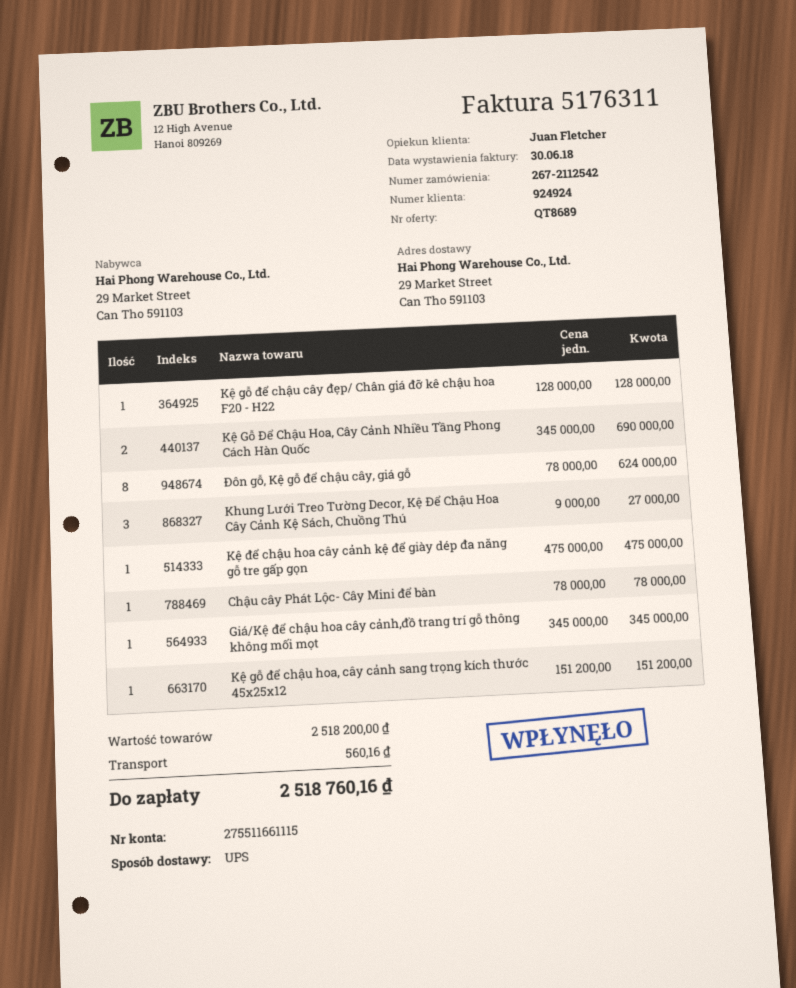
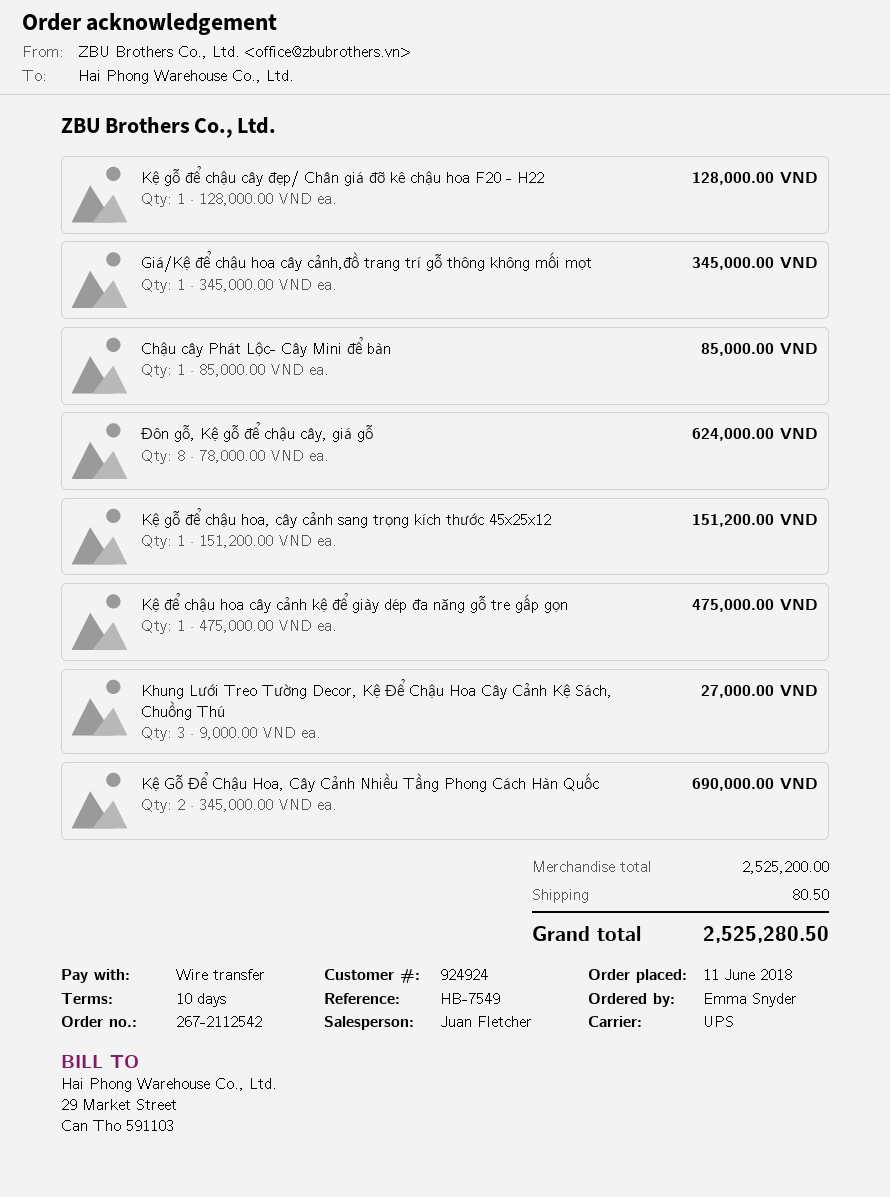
Chậu cây Phát Lộc- Cây Mini để bàn: 1 x 78000.00 = 78000.00 -> 1 x 85000.00 = 85000.00
subtotal: 2518200.00 -> 2525200.00
shipping: 560.16 -> 80.50
total: 2518760.16 -> 2525280.50

